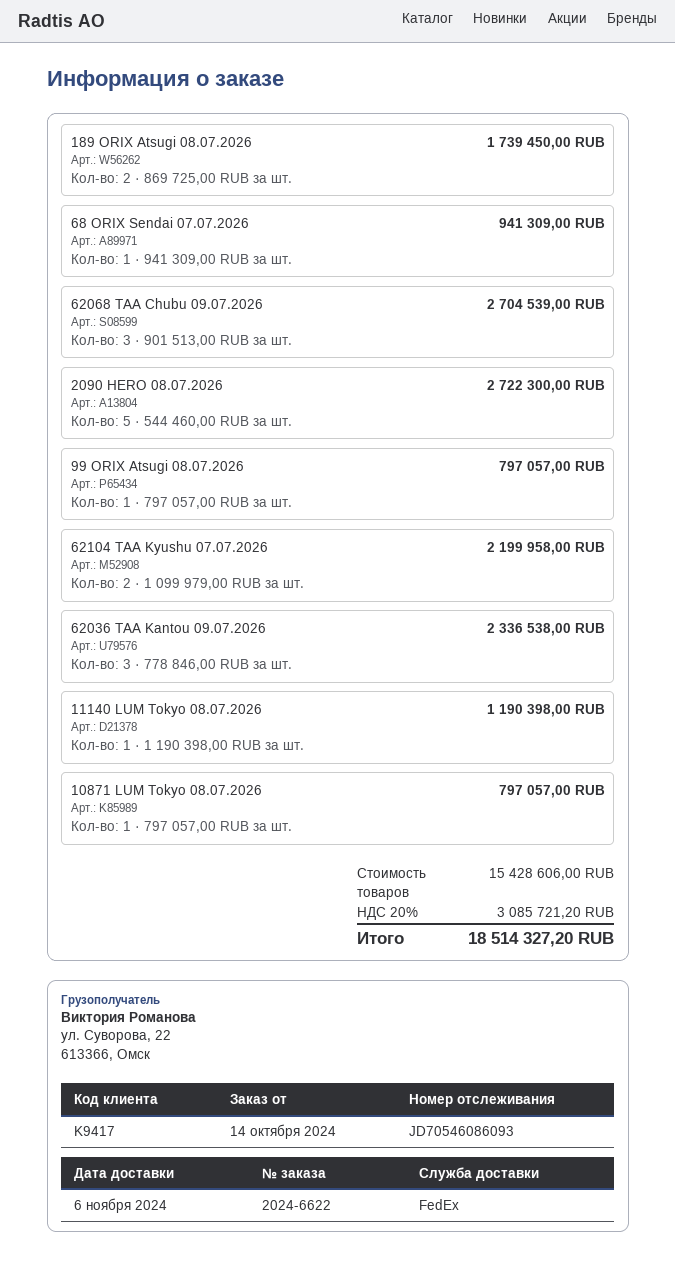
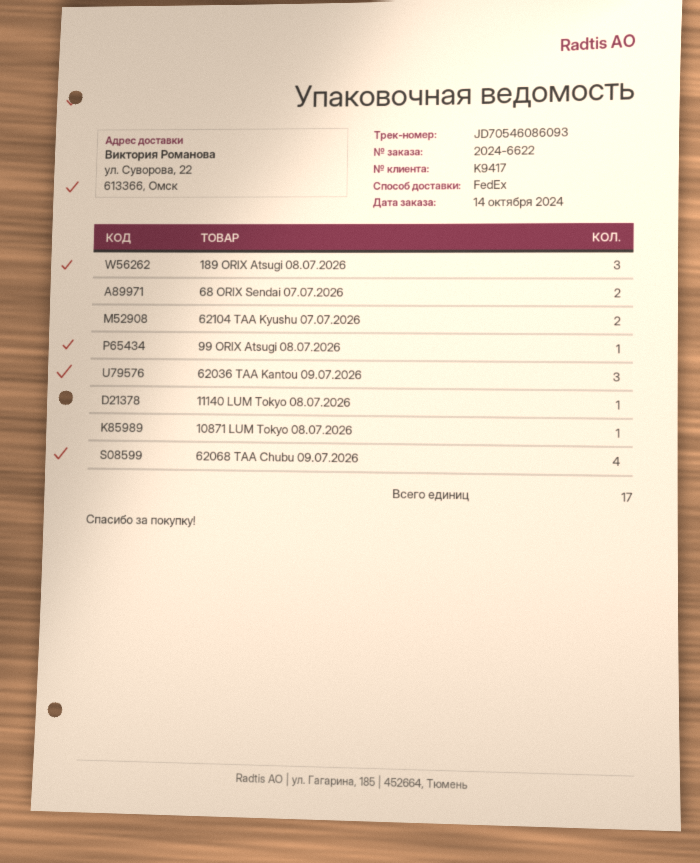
189 ORIX Atsugi 08.07.2026: 2 -> 3
68 ORIX Sendai 07.07.2026: 1 -> 2
62068 TAA Chubu 09.07.2026: 3 -> 4
2090 HERO 08.07.2026: 5 -> none

